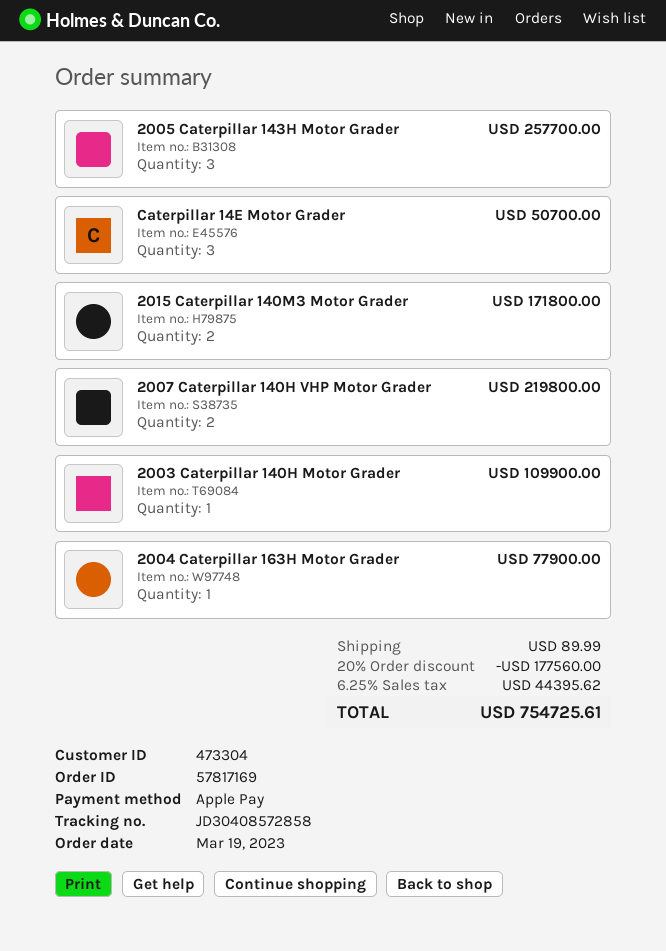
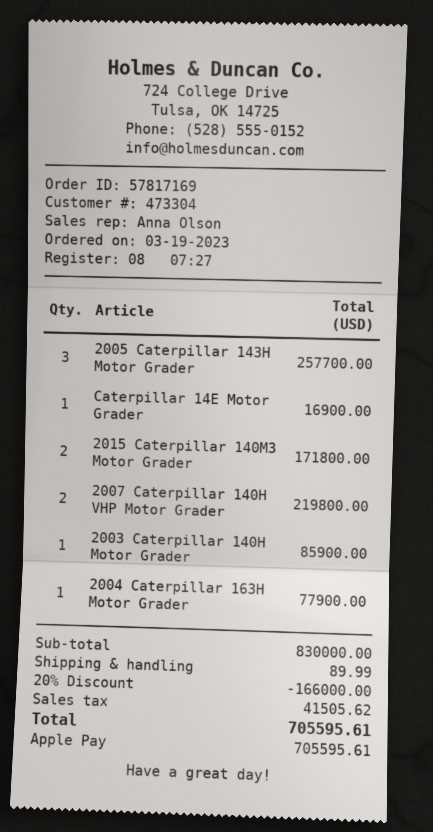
Caterpillar 14E Motor Grader: 3 for 50700.00 -> 1 for 16900.00
2003 Caterpillar 140H Motor Grader: 1 for 109900.00 -> 1 for 85900.00
discount: 20% = 177560.00 -> 20% = 166000.00
tax: 44395.62 -> 41505.62
total: 754725.61 -> 705595.61

